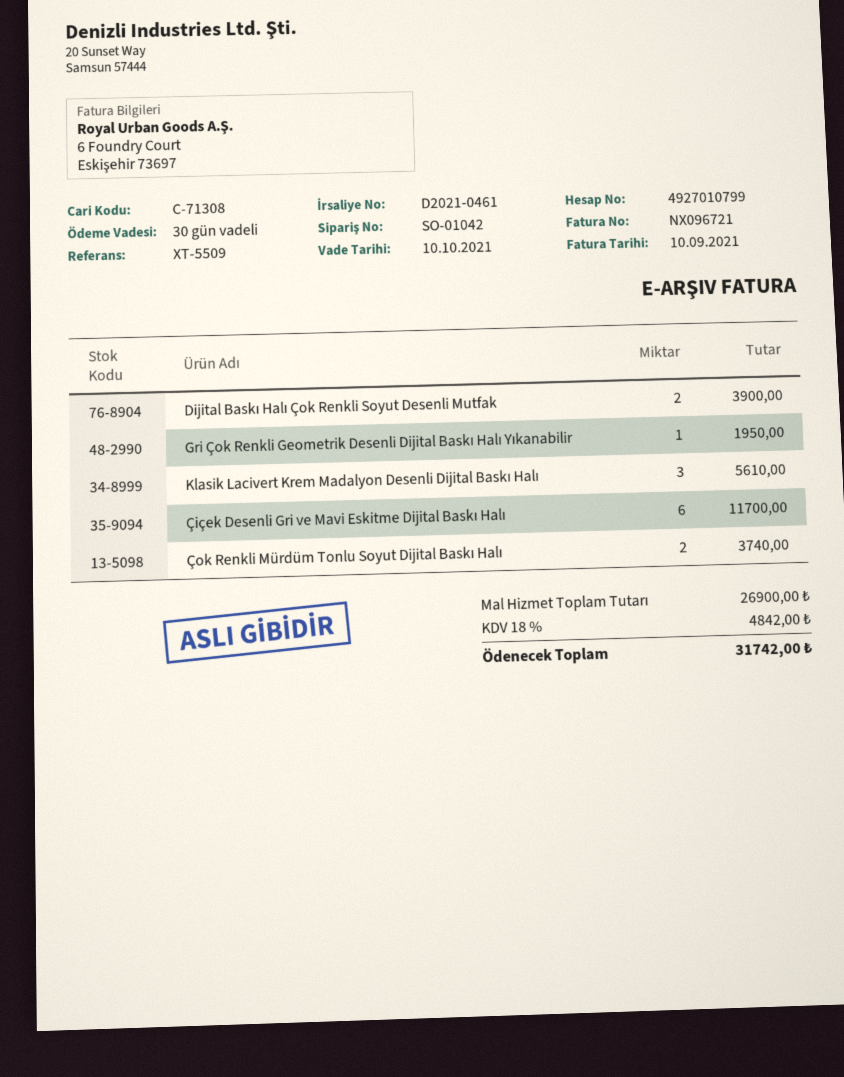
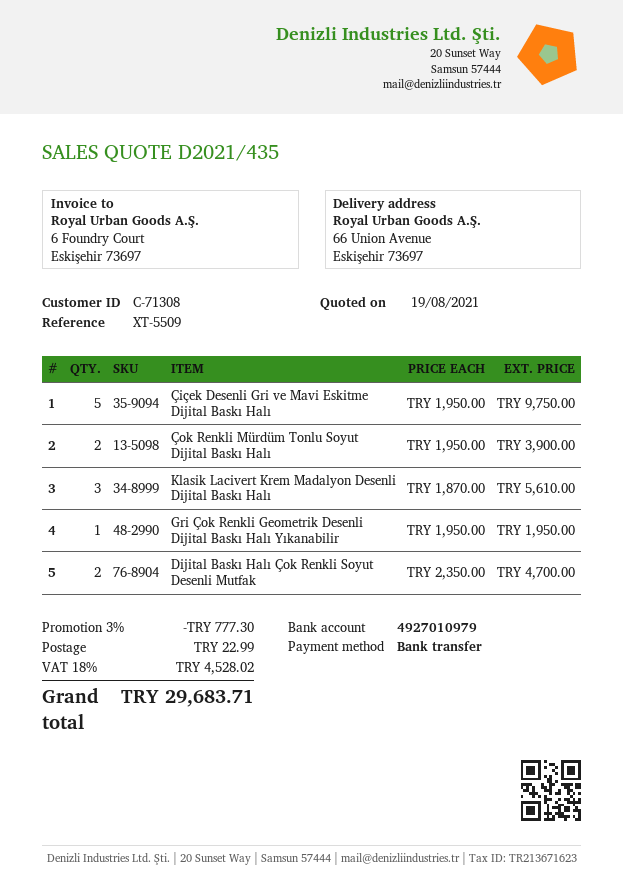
bank account: 4927010799 -> 4927010979
Dijital Baskı Halı Çok Renkli Soyut Desenli Mutfak: 2 for 3900.00 -> 2 for 4700.00
Çiçek Desenli Gri ve Mavi Eskitme Dijital Baskı Halı: 6 for 11700.00 -> 5 for 9750.00
Çok Renkli Mürdüm Tonlu Soyut Dijital Baskı Halı: 2 for 3740.00 -> 2 for 3900.00
discount: none -> 3% = 777.30
shipping: none -> 22.99
tax: 18% = 4842.00 -> 18% = 4528.02
total: 31742.00 -> 29683.71

